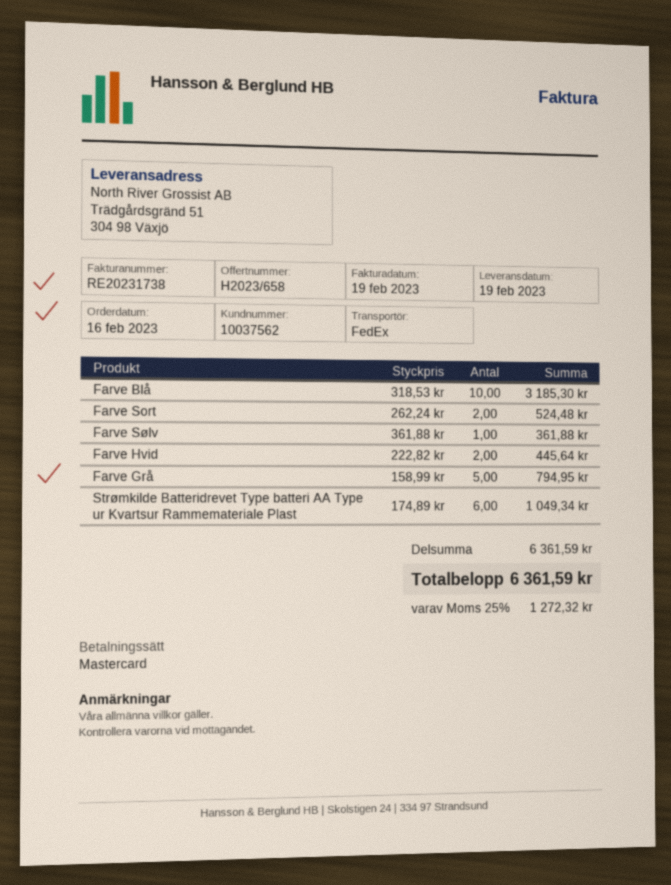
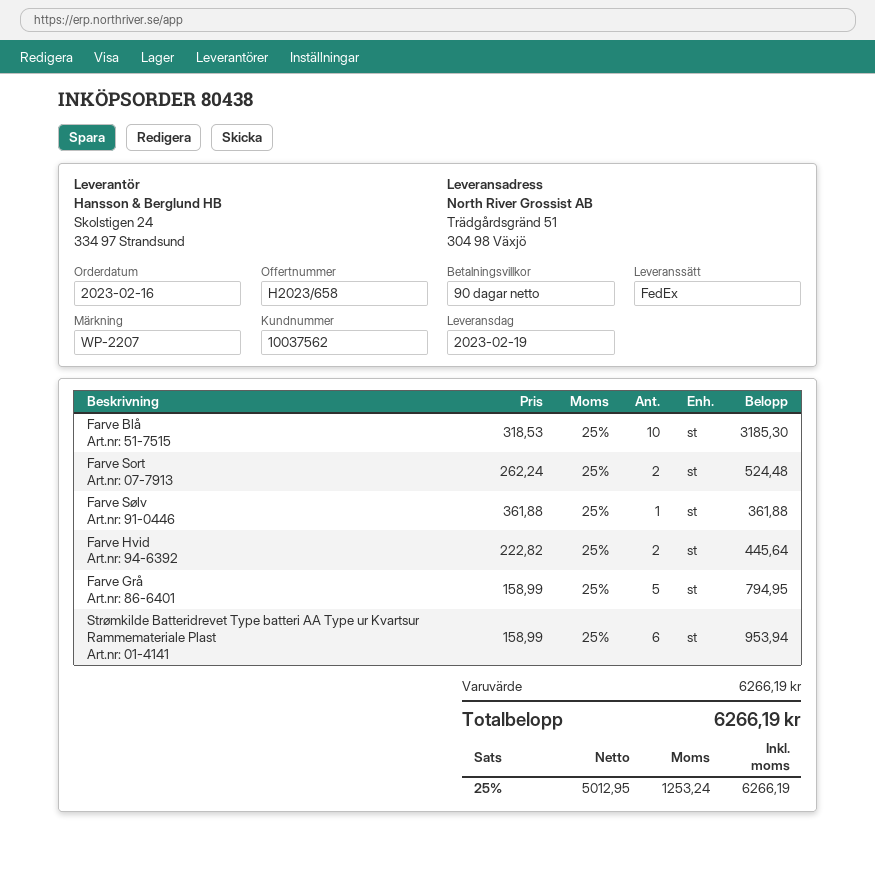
Strømkilde Batteridrevet Type batteri AA Type ur Kvartsur Rammemateriale Plast: 6 x 174.89 = 1049.34 -> 6 x 158.99 = 953.94
subtotal: 6361.59 -> 6266.19
tax: 25% = 1272.32 -> 25% = 1253.24
total: 6361.59 -> 6266.19

